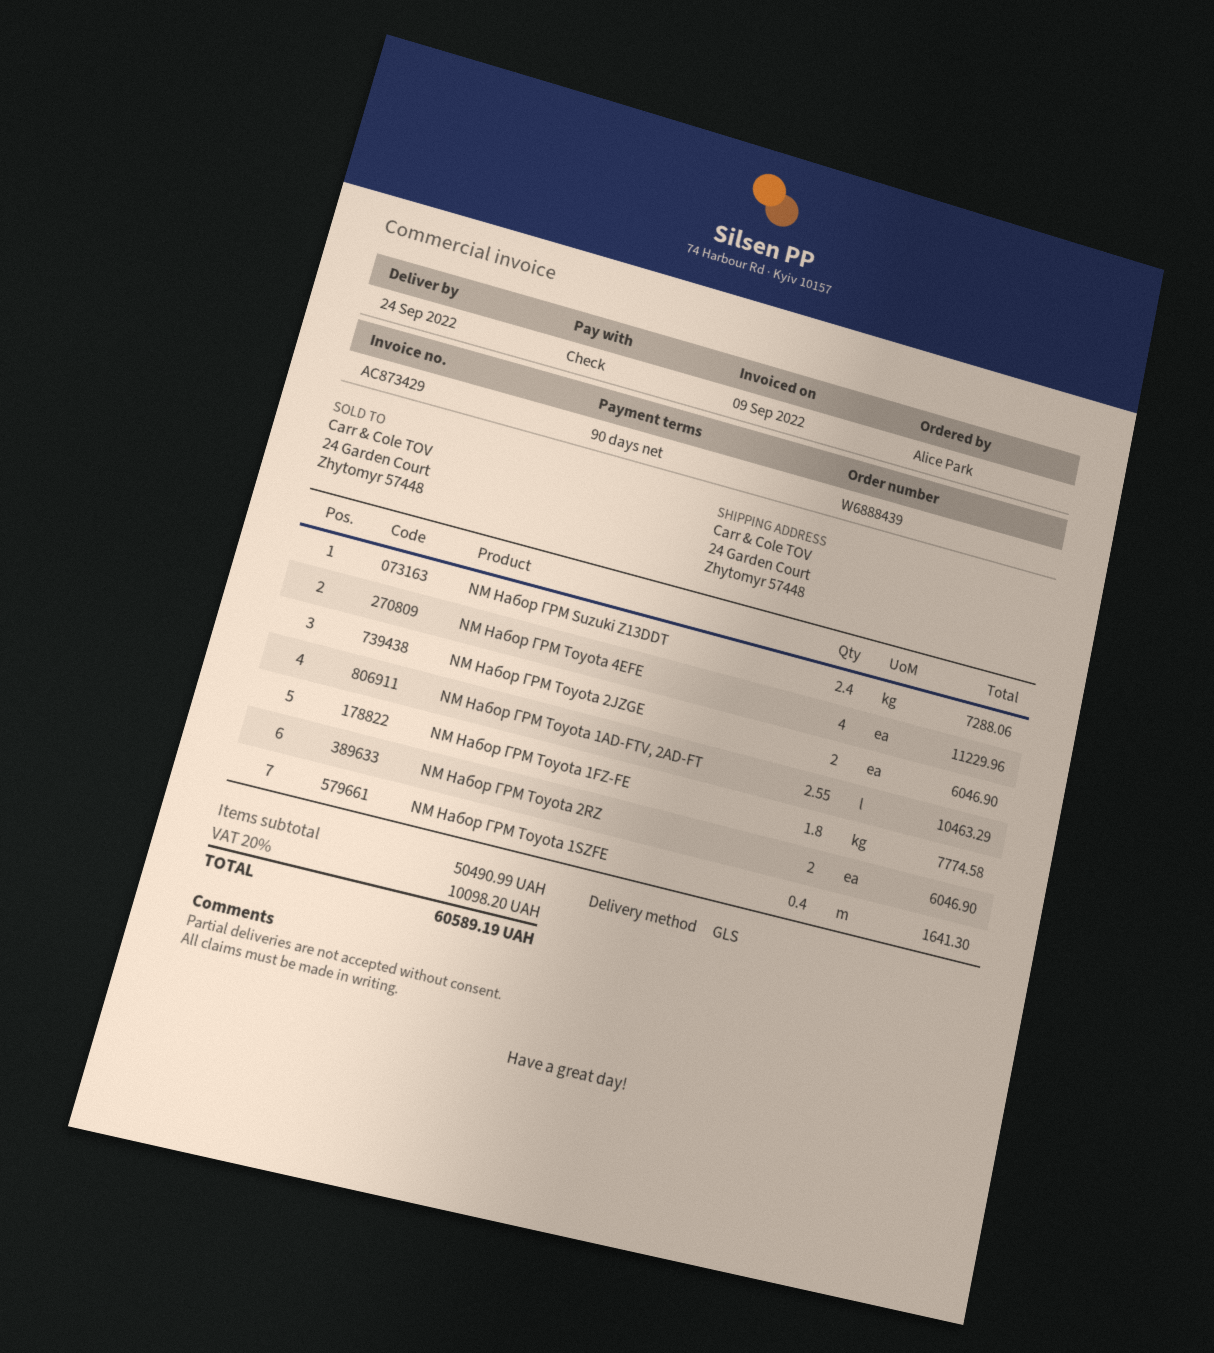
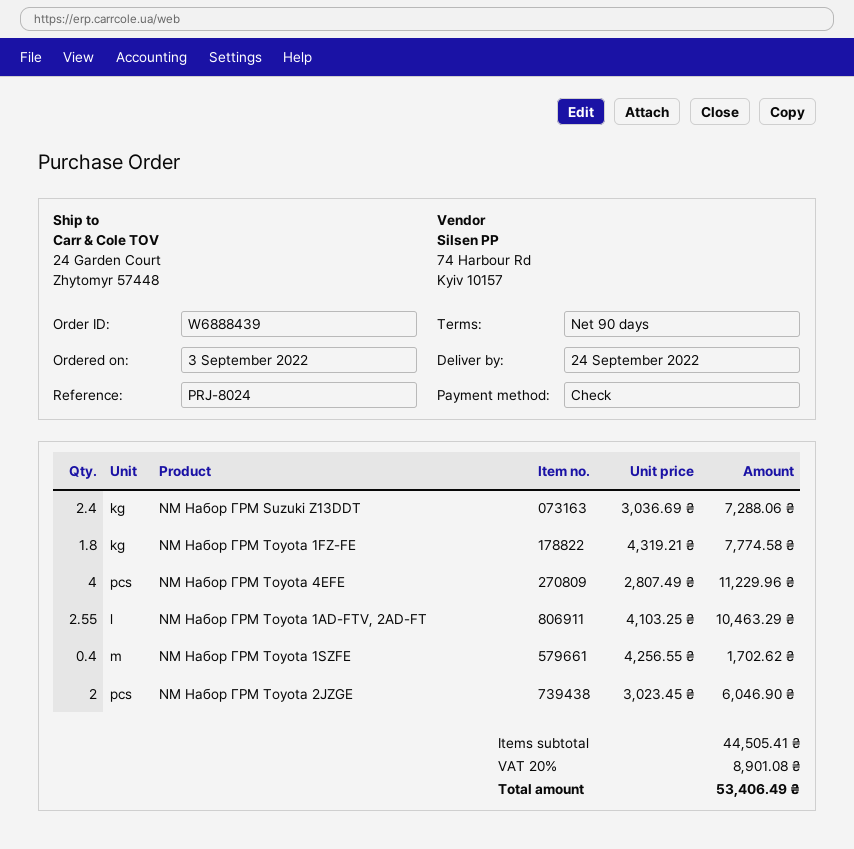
NM Набор ГРМ Toyota 2RZ: 2 for 6046.90 -> none
NM Набор ГРМ Toyota 1SZFE: 0.4 for 1641.30 -> 0.4 for 1702.62
subtotal: 50490.99 -> 44505.41
tax: 20% = 10098.20 -> 20% = 8901.08
total: 60589.19 -> 53406.49

